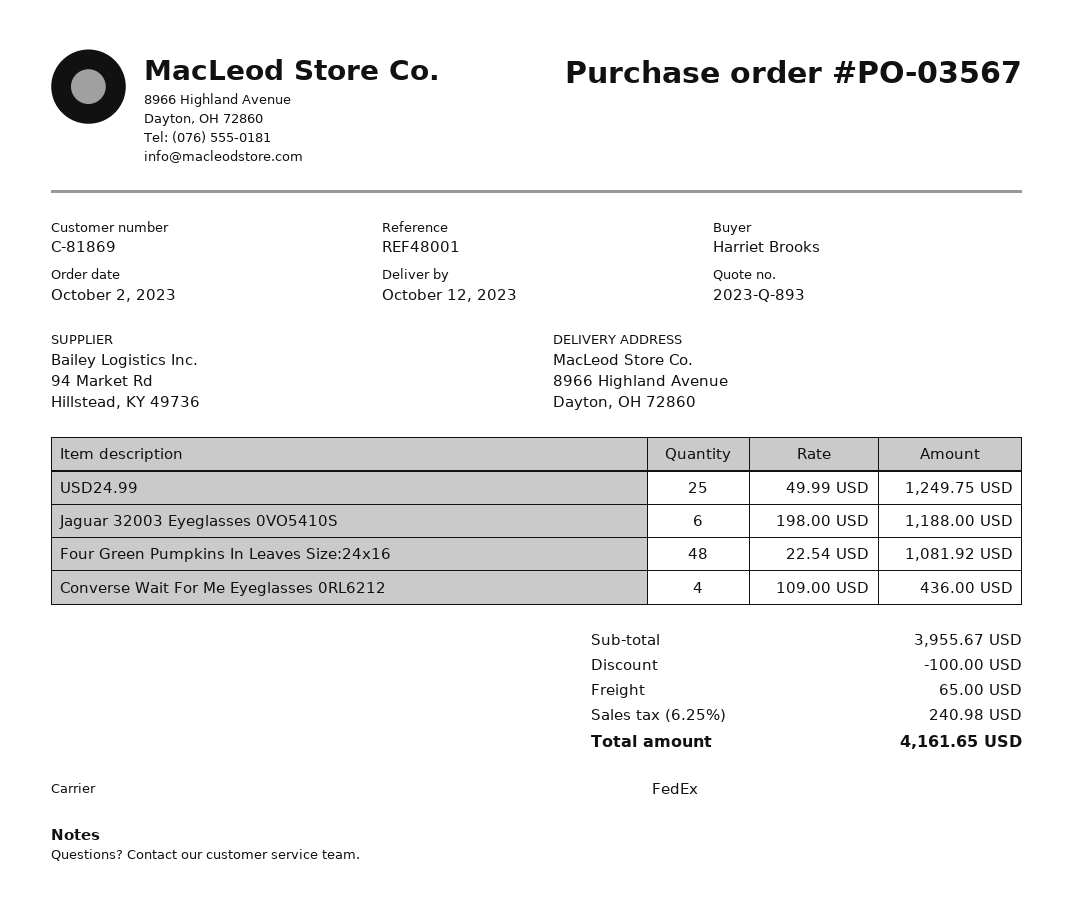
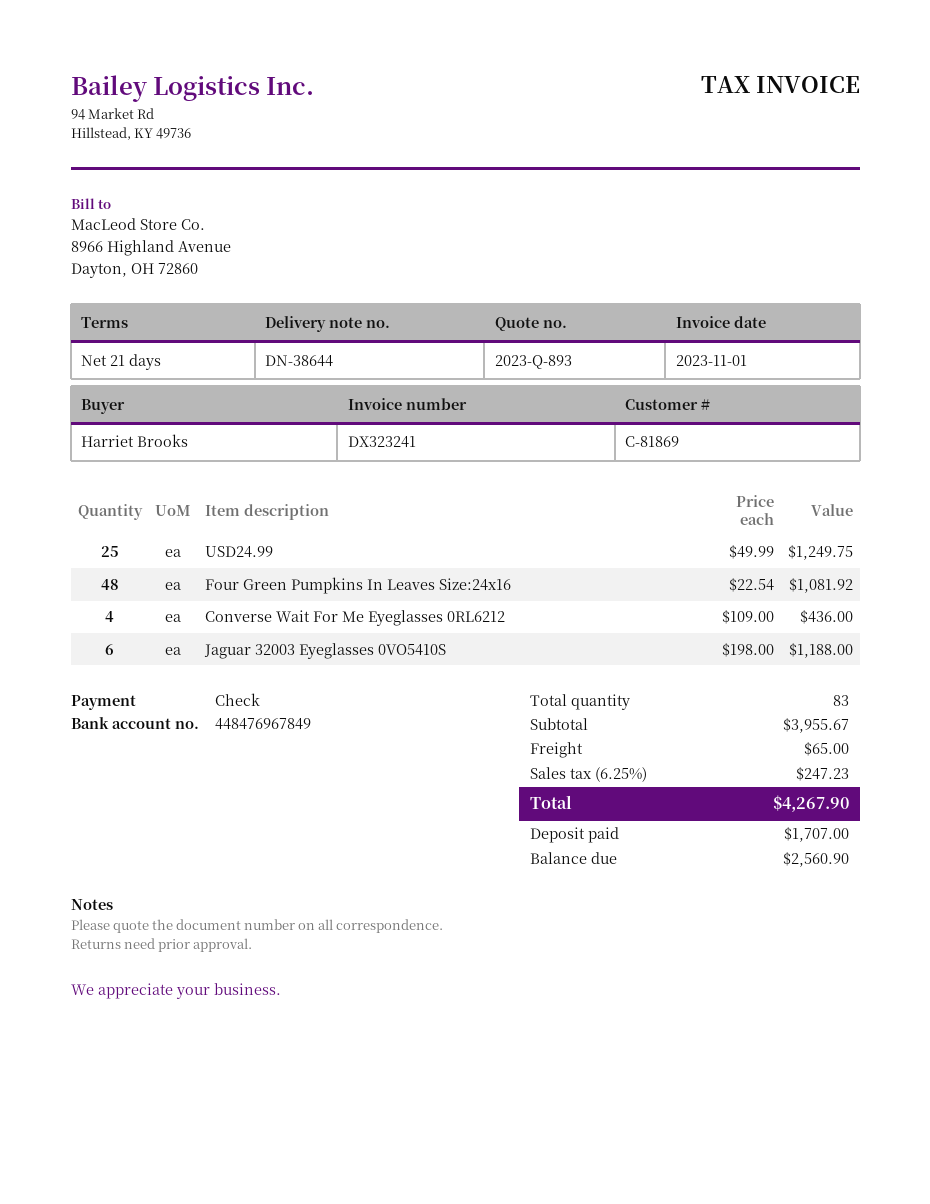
discount: 100.00 -> none
tax: 6.25% = 240.98 -> 6.25% = 247.23
total: 4161.65 -> 4267.90

